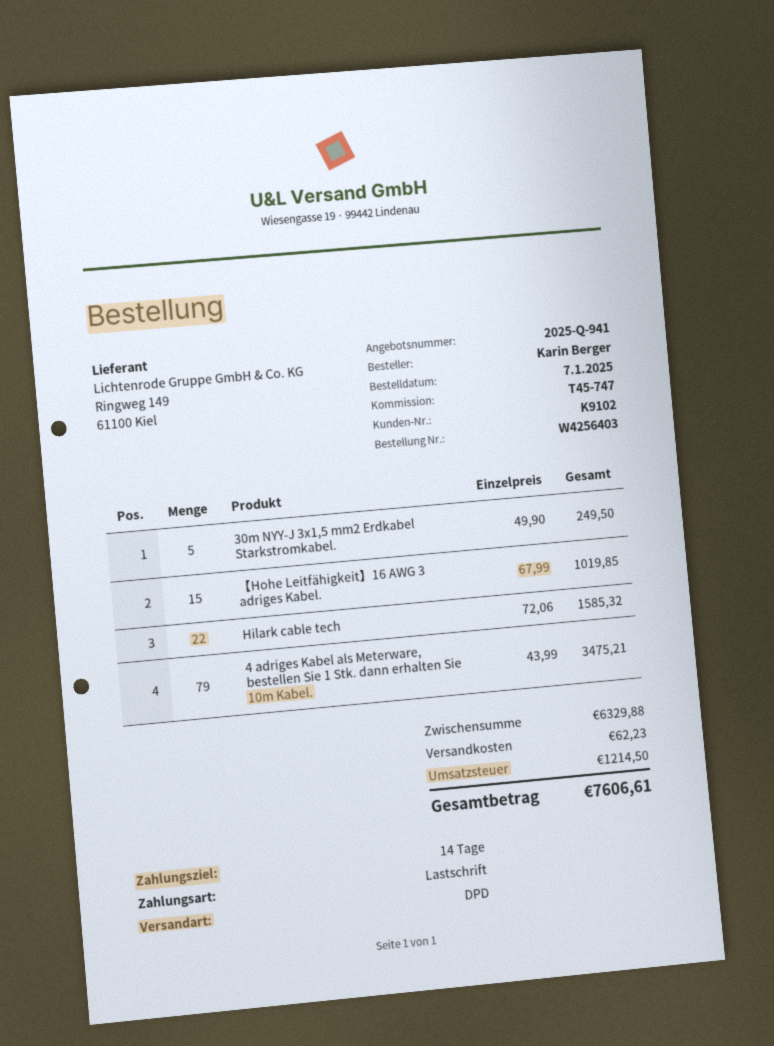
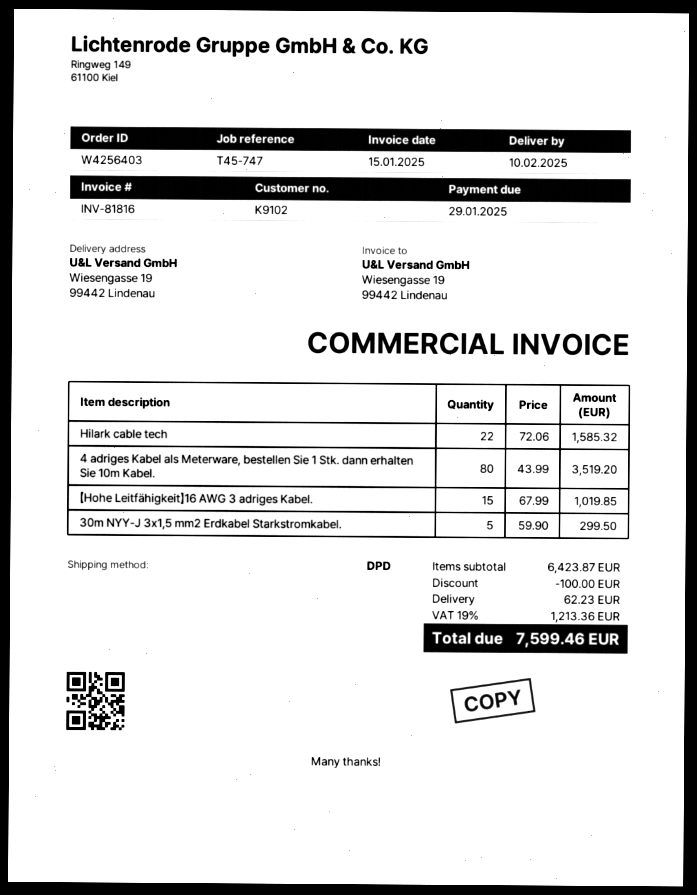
30m NYY-J 3x1,5 mm2 Erdkabel Starkstromkabel.: 5 x 49.90 = 249.50 -> 5 x 59.90 = 299.50
4 adriges Kabel als Meterware, bestellen Sie 1 Stk. dann erhalten Sie 10m Kabel.: 79 x 43.99 = 3475.21 -> 80 x 43.99 = 3519.20
subtotal: 6329.88 -> 6423.87
discount: none -> 100.00
tax: 1214.50 -> 1213.36
total: 7606.61 -> 7599.46

